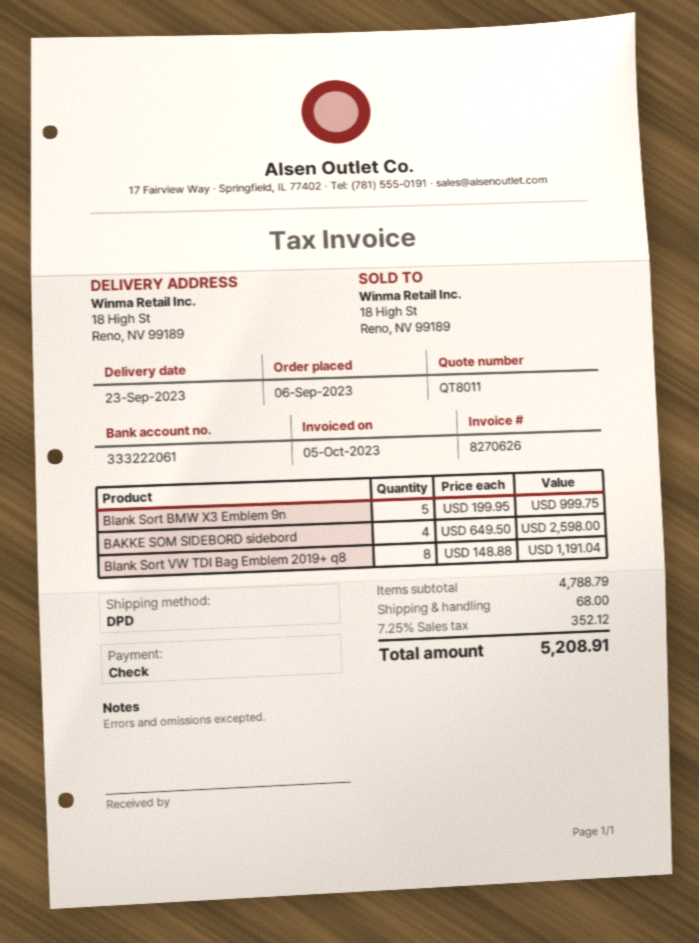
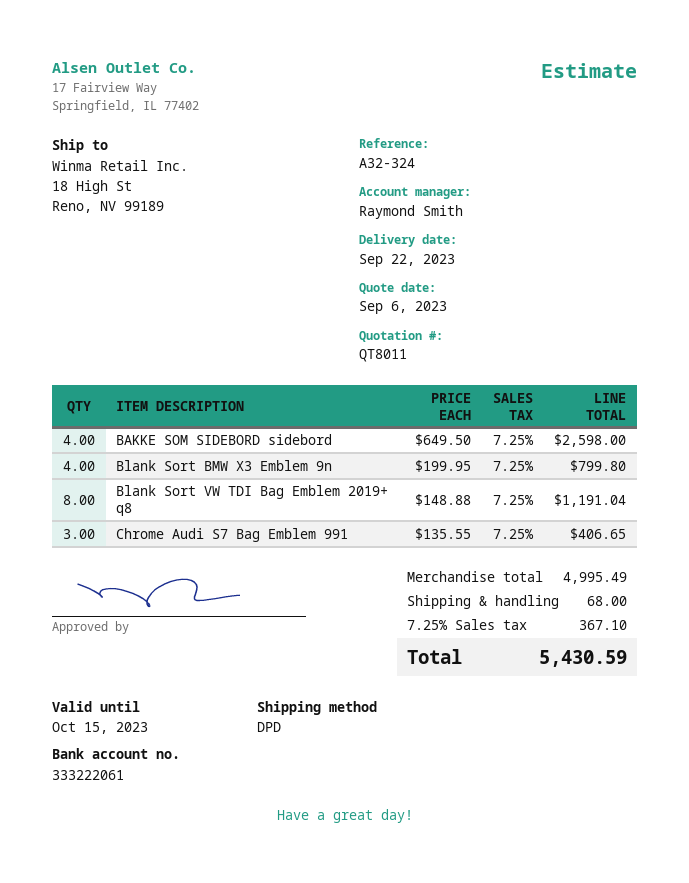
delivery date: 2023-09-23 -> 2023-09-22
Blank Sort BMW X3 Emblem 9n: 5 x 199.95 = 999.75 -> 4 x 199.95 = 799.80
Chrome Audi S7 Bag Emblem 991: none -> 3 x 135.55 = 406.65
subtotal: 4788.79 -> 4995.49
tax: 7.25% = 352.12 -> 7.25% = 367.10
total: 5208.91 -> 5430.59

